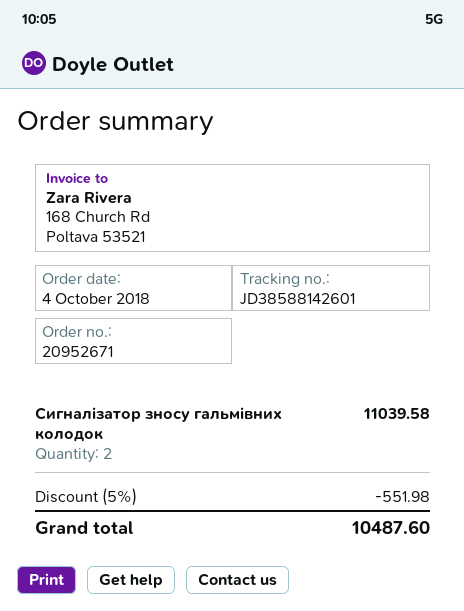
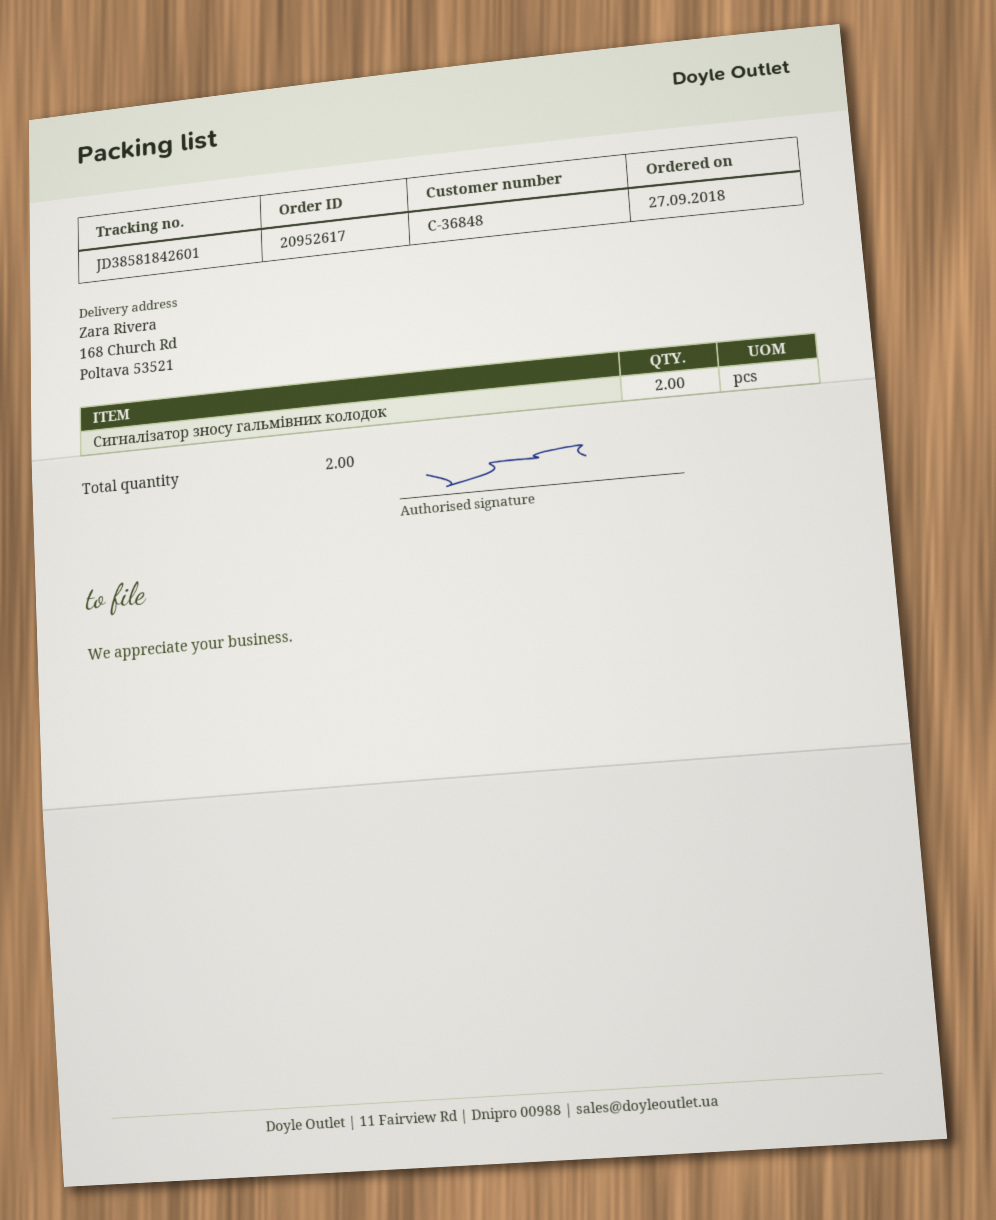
order number: 20952671 -> 20952617
order date: 2018-10-04 -> 2018-09-27
tracking number: JD38588142601 -> JD38581842601

